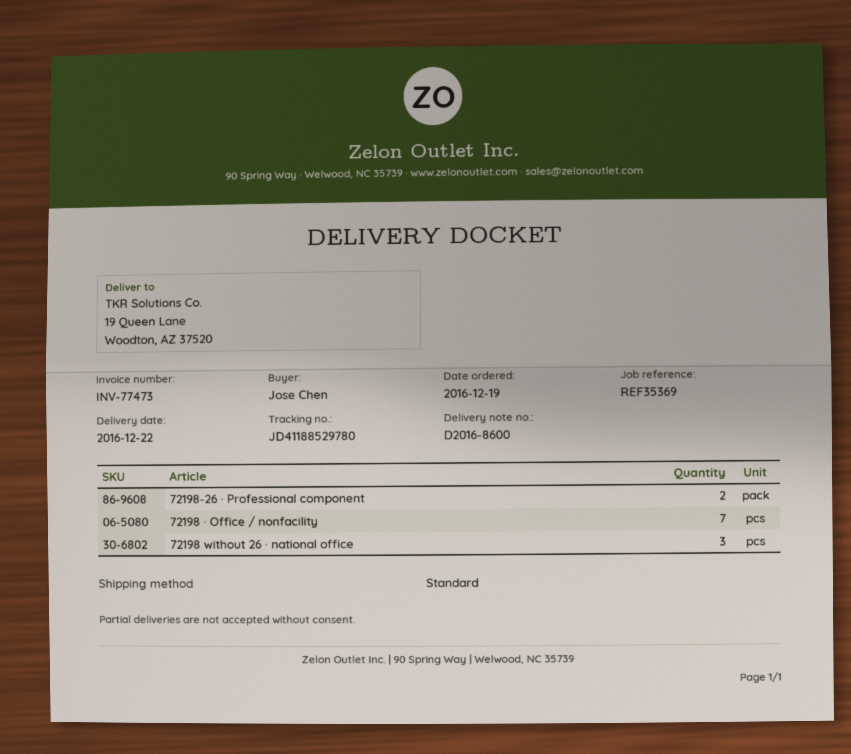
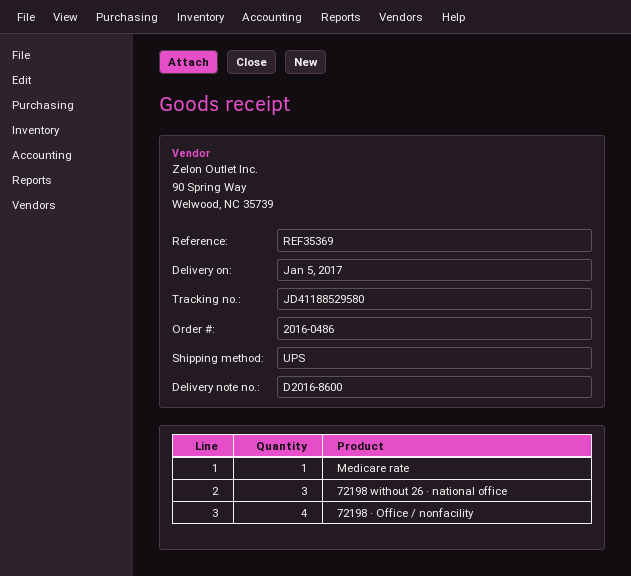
delivery date: 2016-12-22 -> 2017-01-05
shipping method: standard -> UPS
tracking number: JD41188529780 -> JD41188529580
72198-26 · Professional component: 2 -> none
72198 · Office / nonfacility: 7 -> 4
Medicare rate: none -> 1

